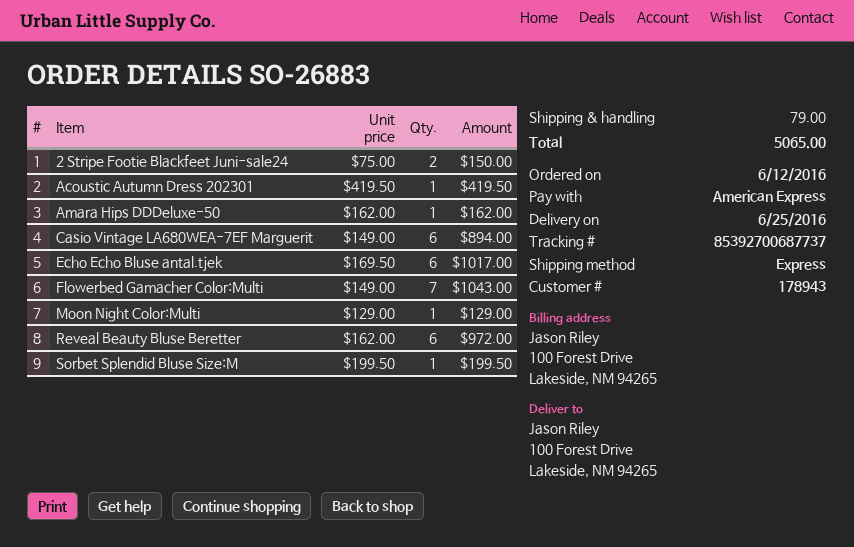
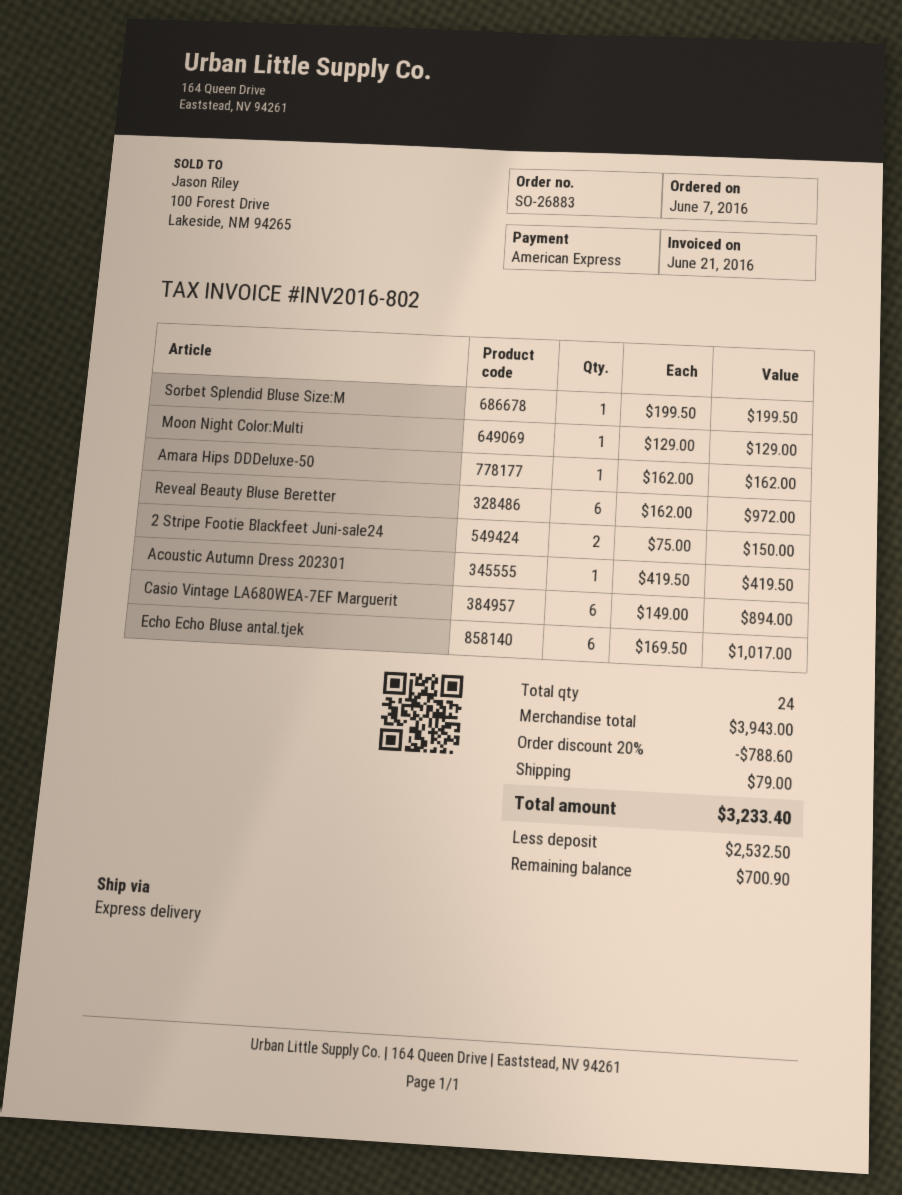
order date: 2016-06-12 -> 2016-06-07
Flowerbed Gamacher Color:Multi: 7 x 149.00 = 1043.00 -> none
discount: none -> 20% = 788.60
total: 5065.00 -> 3233.40

